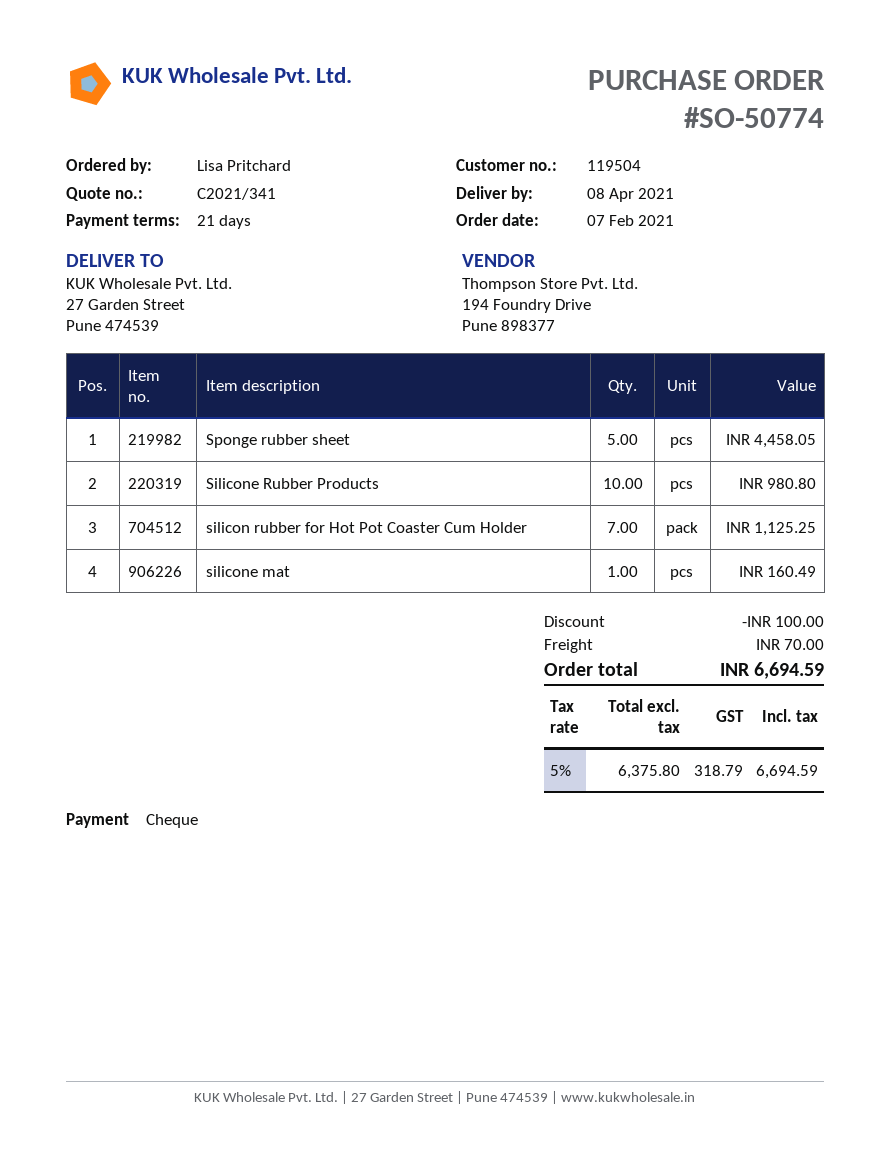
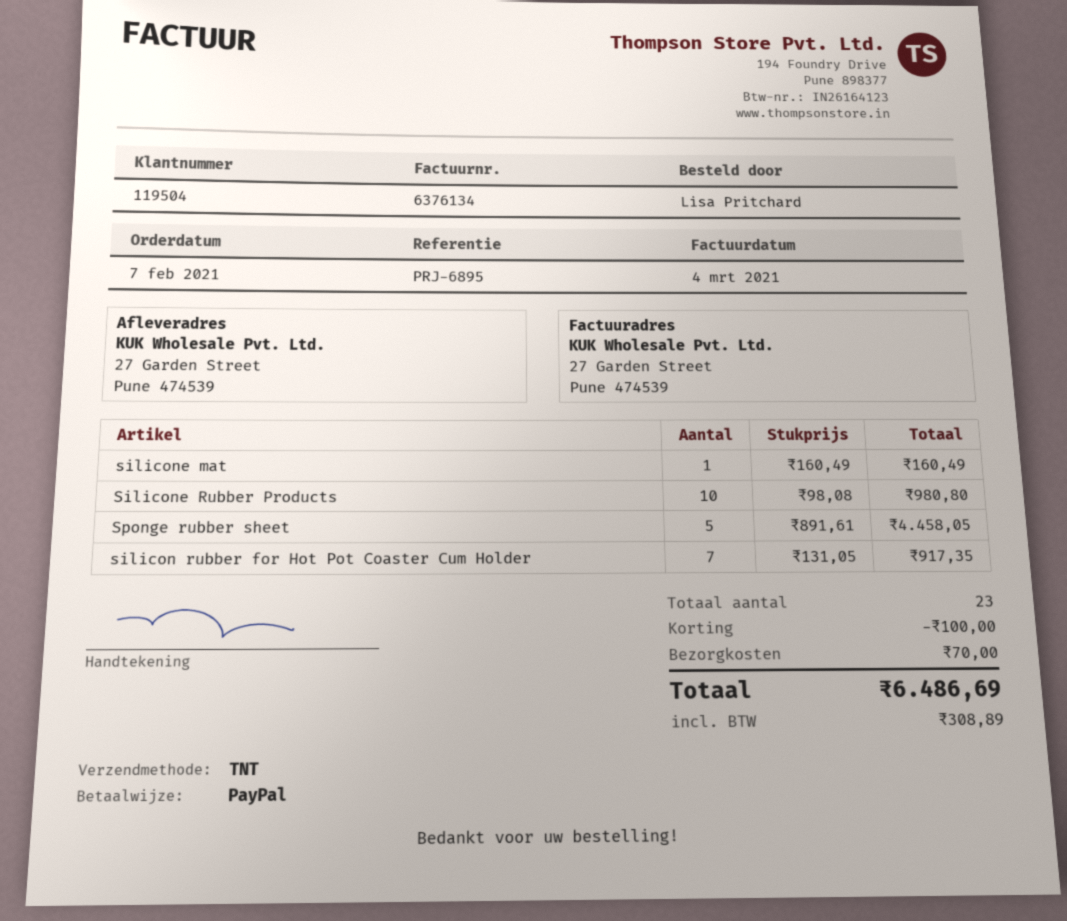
payment method: cheque -> PayPal
silicon rubber for Hot Pot Coaster Cum Holder: 7 for 1125.25 -> 7 for 917.35
tax: 318.79 -> 308.89
total: 6694.59 -> 6486.69

